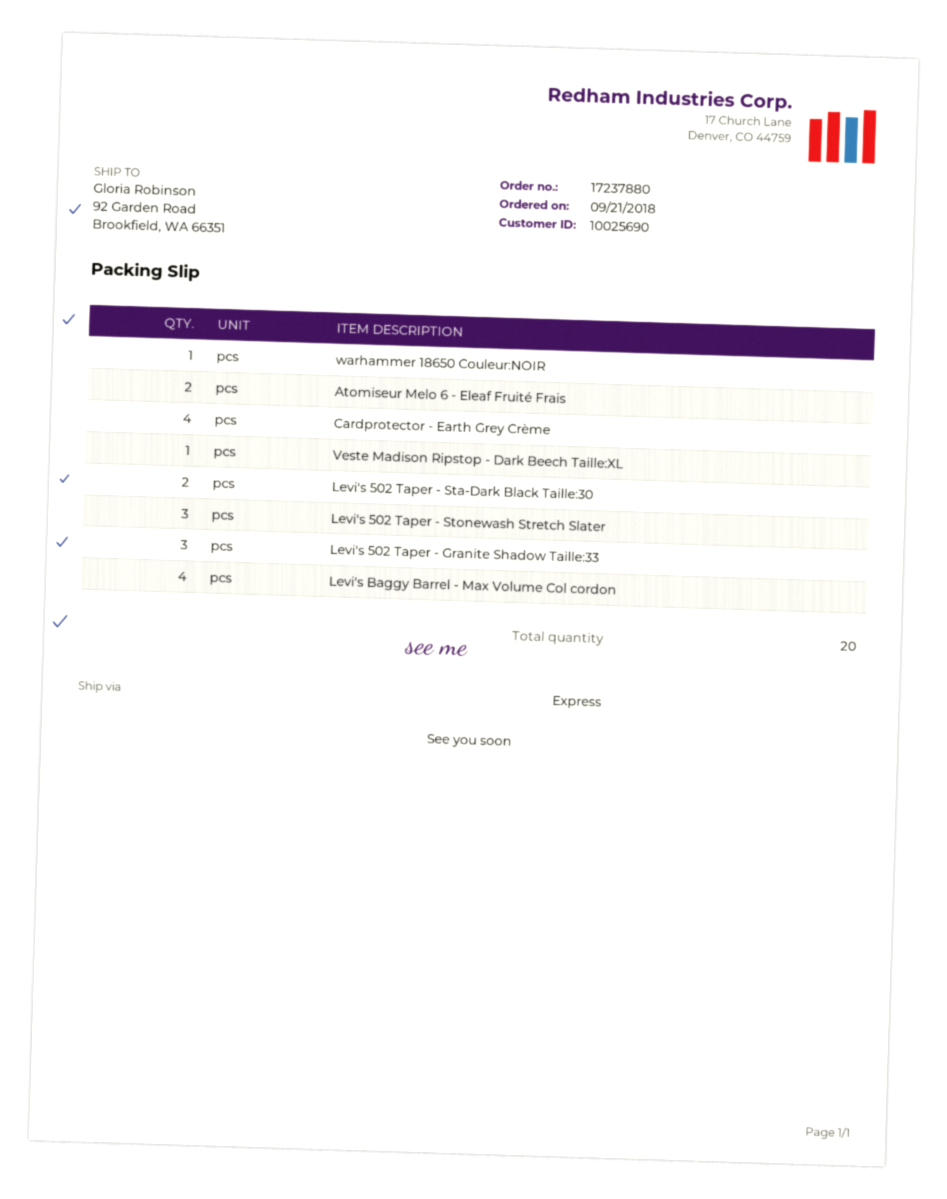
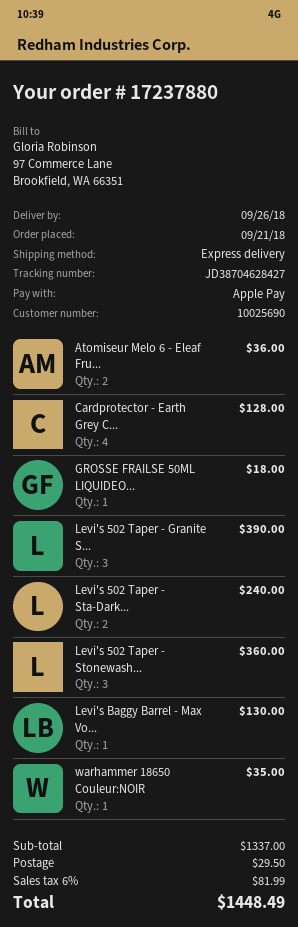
Veste Madison Ripstop - Dark Beech Taille:XL: 1 -> none
Levi's Baggy Barrel - Max Volume Col cordon: 4 -> 1
GROSSE FRAILSE 50ML LIQUIDEO...: none -> 1

